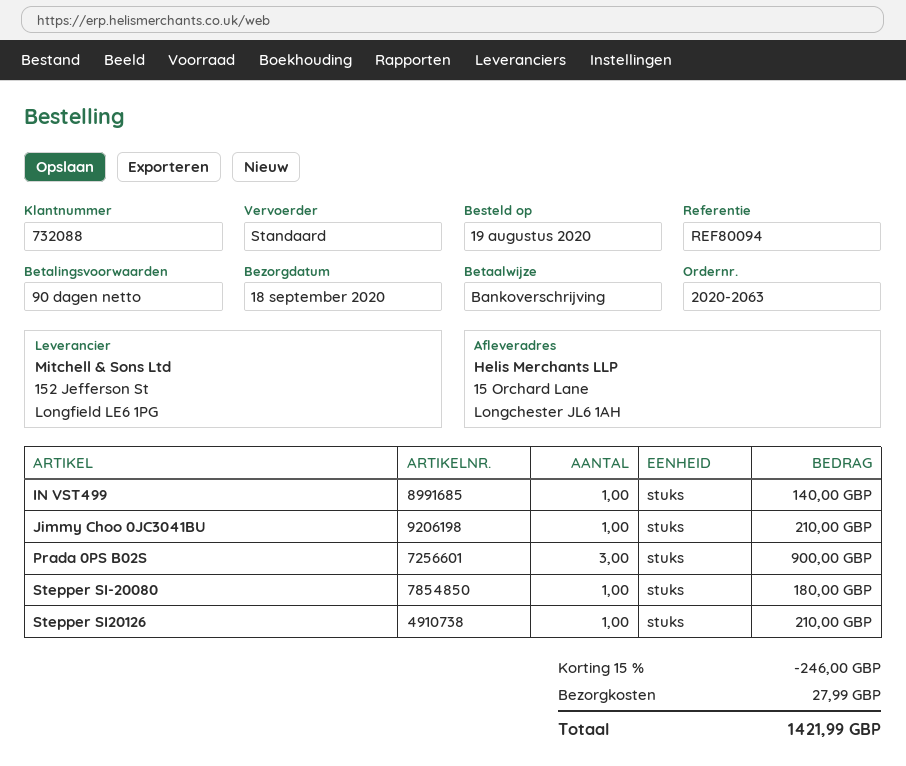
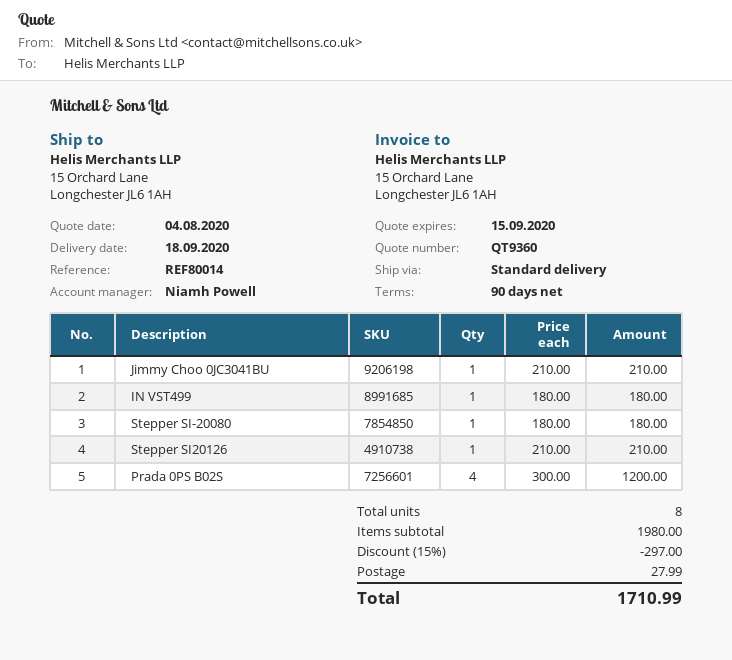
reference: REF80094 -> REF80014
IN VST499: 1 for 140.00 -> 1 for 180.00
Prada 0PS B02S: 3 for 900.00 -> 4 for 1200.00
discount: 15% = 246.00 -> 15% = 297.00
total: 1421.99 -> 1710.99

